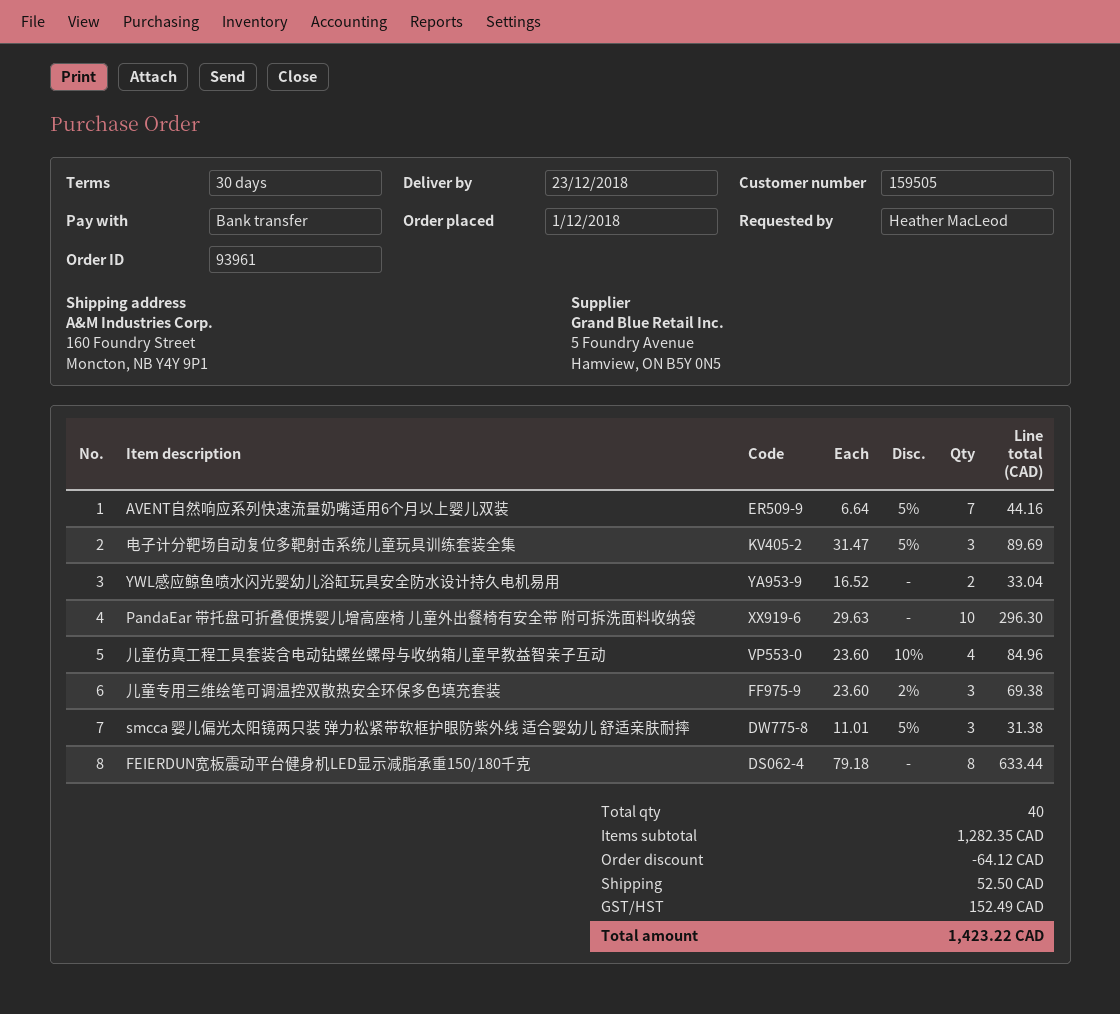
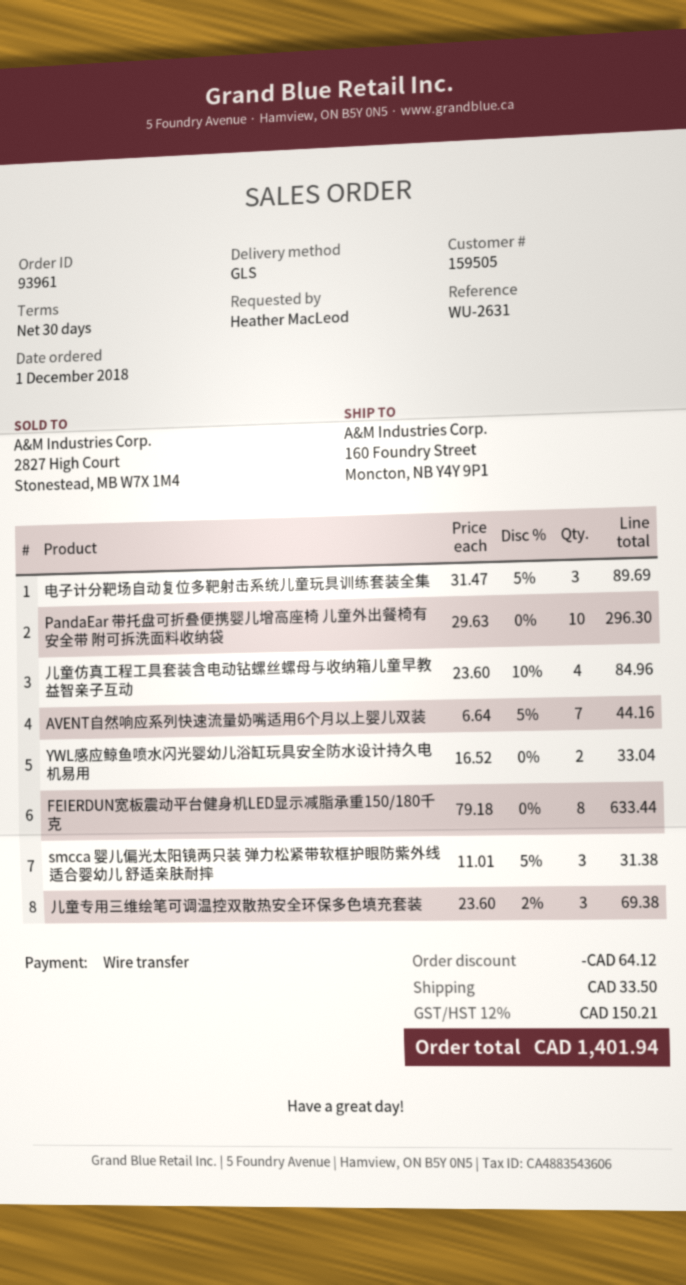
shipping: 52.50 -> 33.50
tax: 152.49 -> 150.21
total: 1423.22 -> 1401.94

